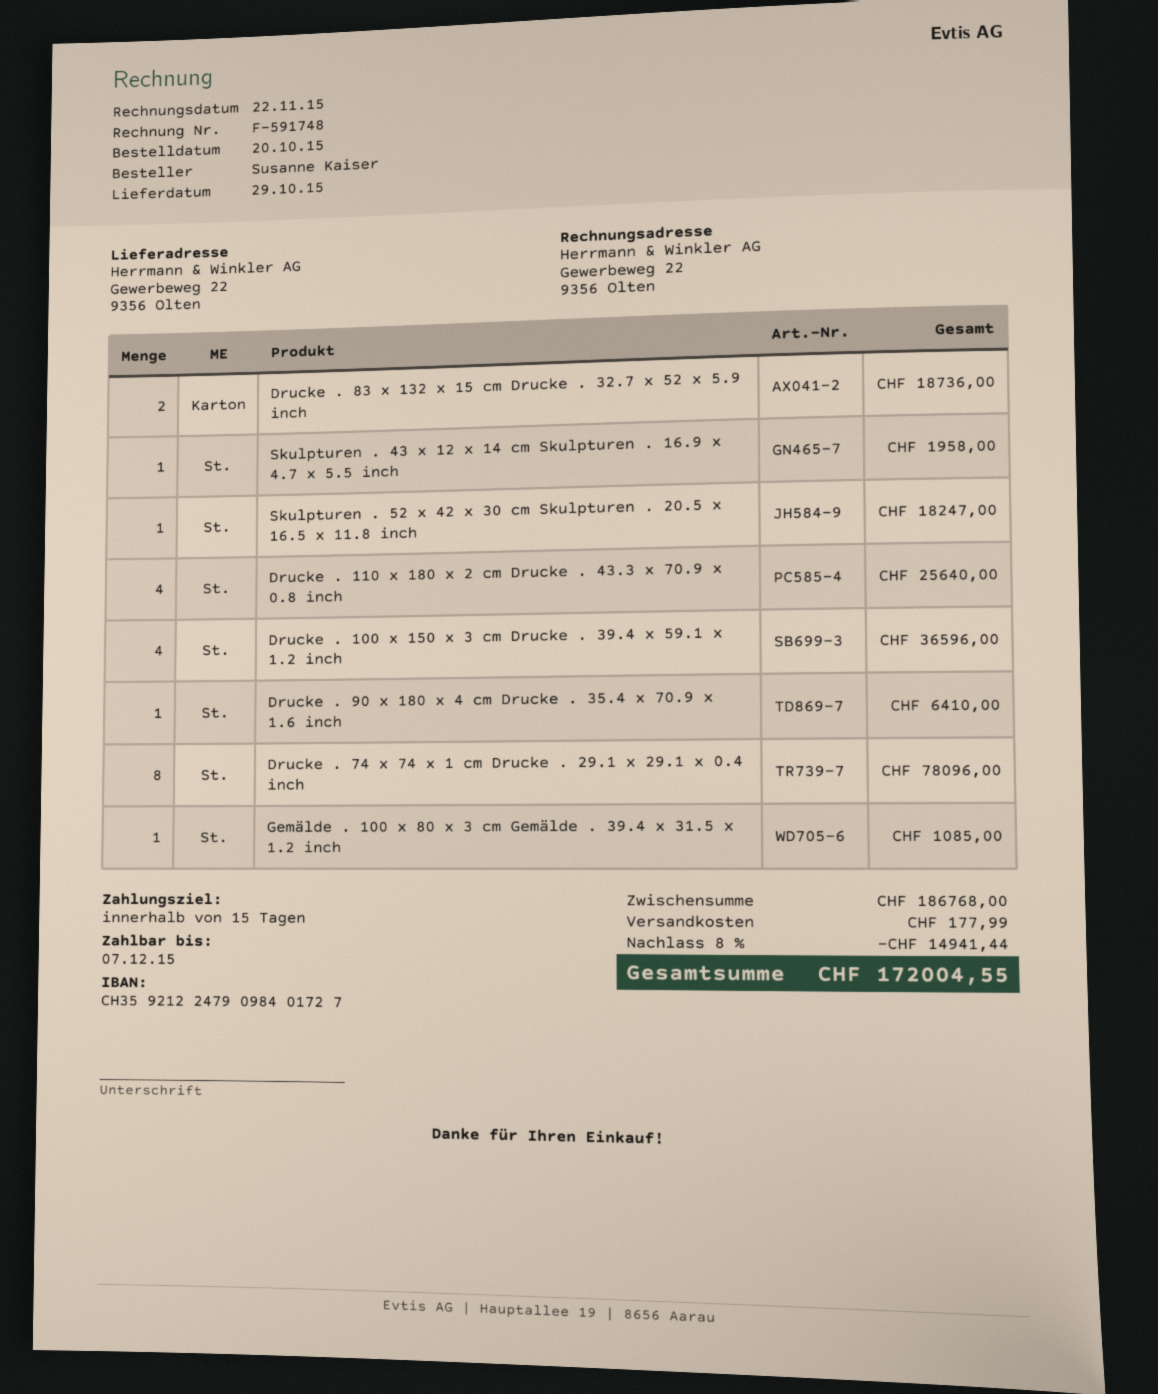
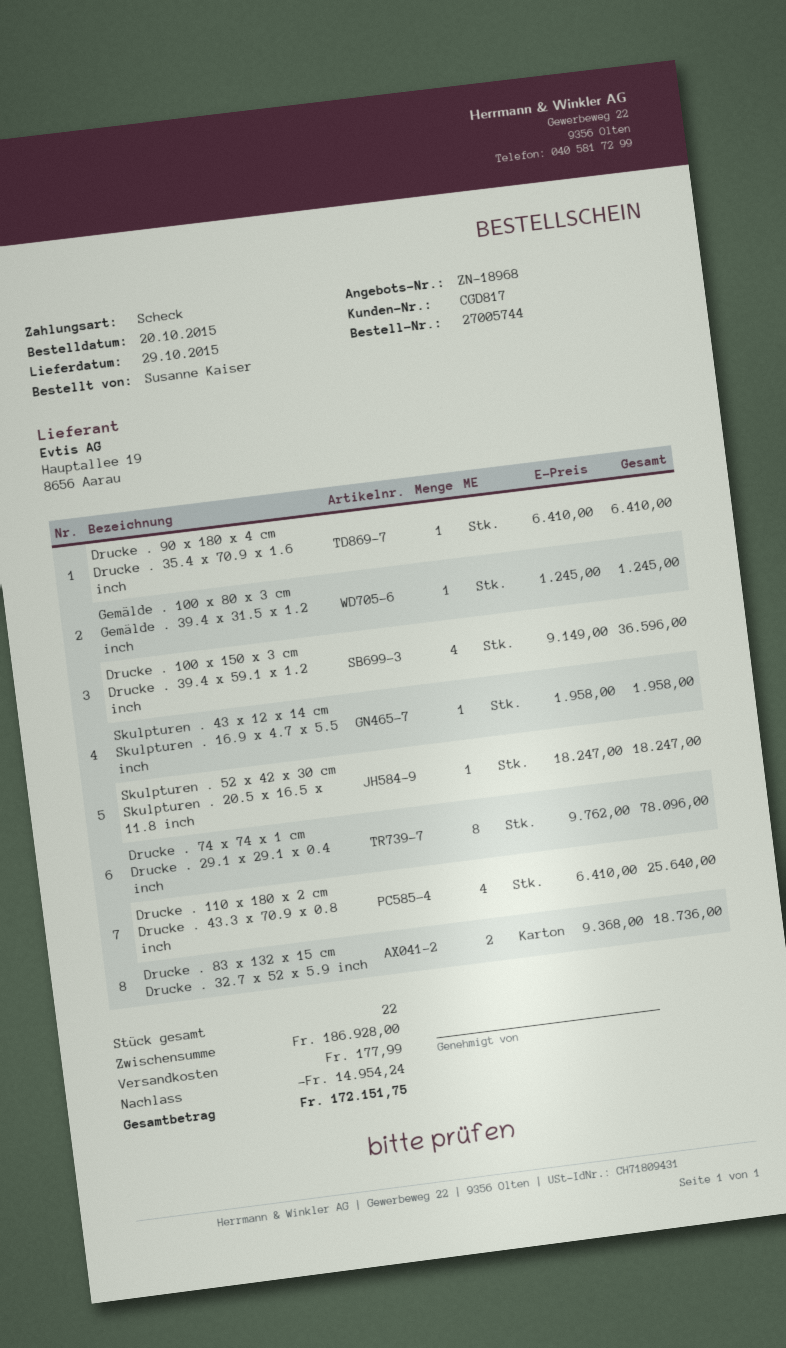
Gemälde . 100 x 80 x 3 cm Gemälde . 39.4 x 31.5 x 1.2 inch: 1 for 1085.00 -> 1 for 1245.00
subtotal: 186768.00 -> 186928.00
discount: 14941.44 -> 14954.24
total: 172004.55 -> 172151.75

